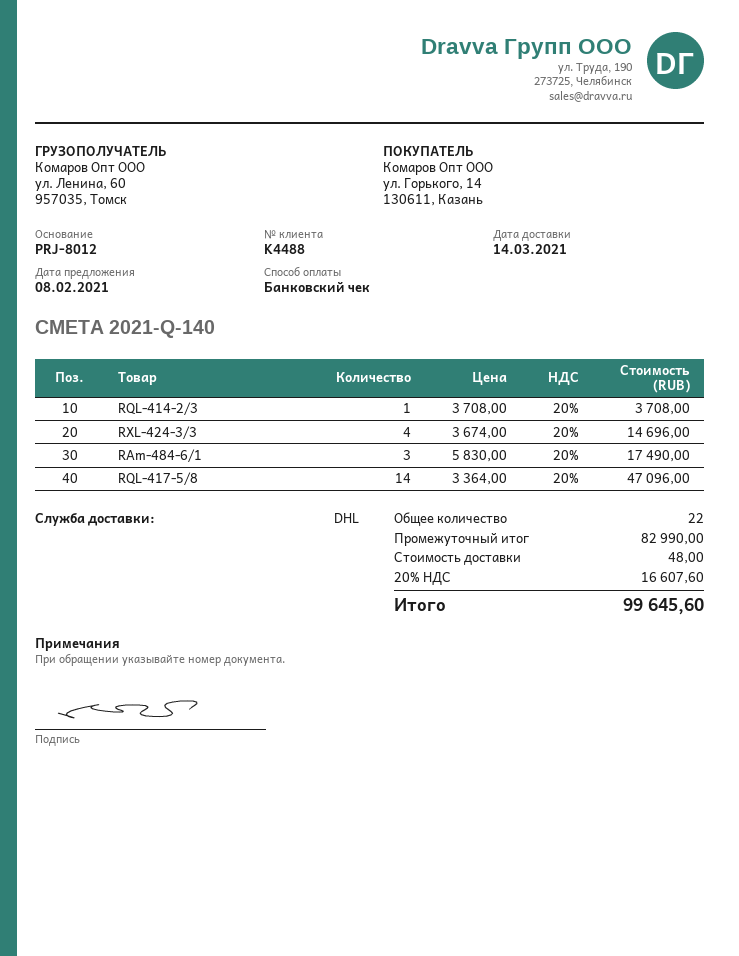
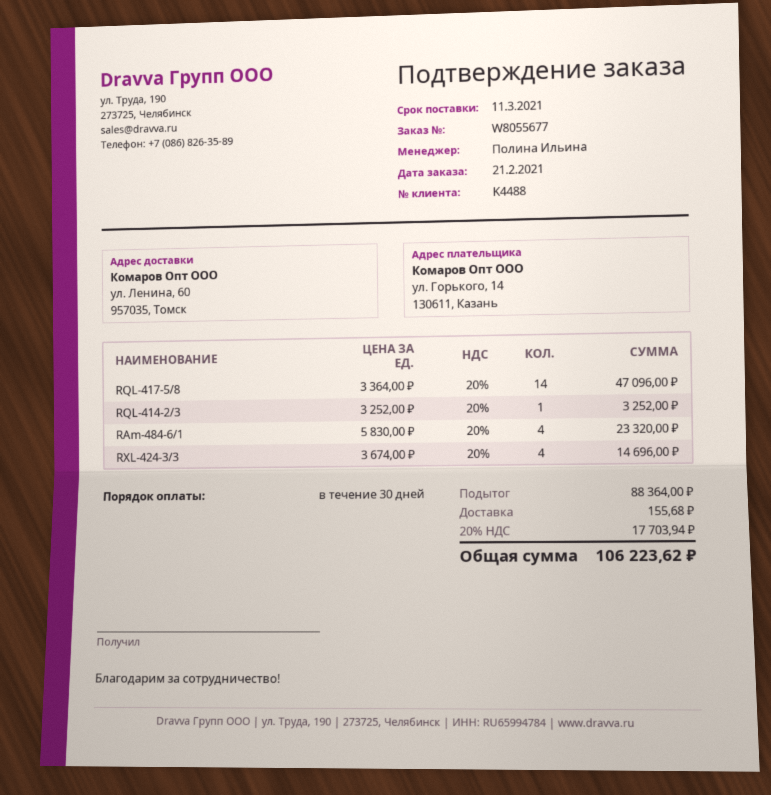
delivery date: 2021-03-14 -> 2021-03-11
RQL-414-2/3: 1 x 3708.00 = 3708.00 -> 1 x 3252.00 = 3252.00
RAm-484-6/1: 3 x 5830.00 = 17490.00 -> 4 x 5830.00 = 23320.00
subtotal: 82990.00 -> 88364.00
shipping: 48.00 -> 155.68
tax: 20% = 16607.60 -> 20% = 17703.94
total: 99645.60 -> 106223.62

